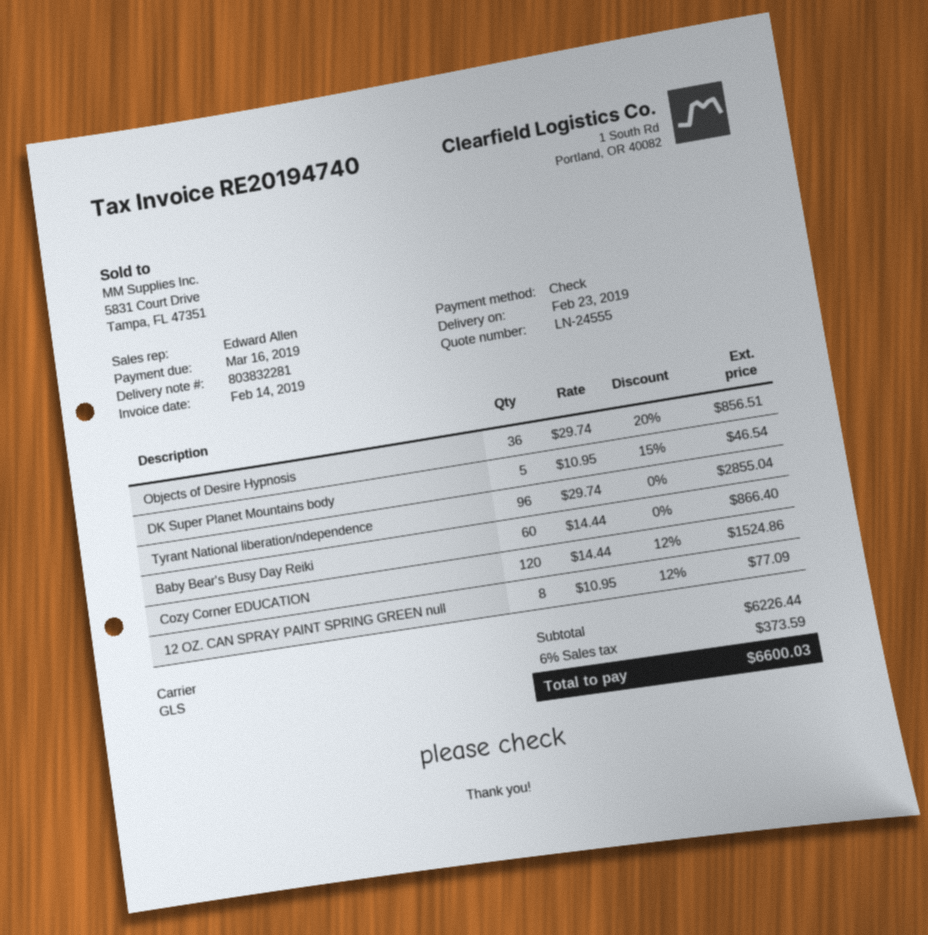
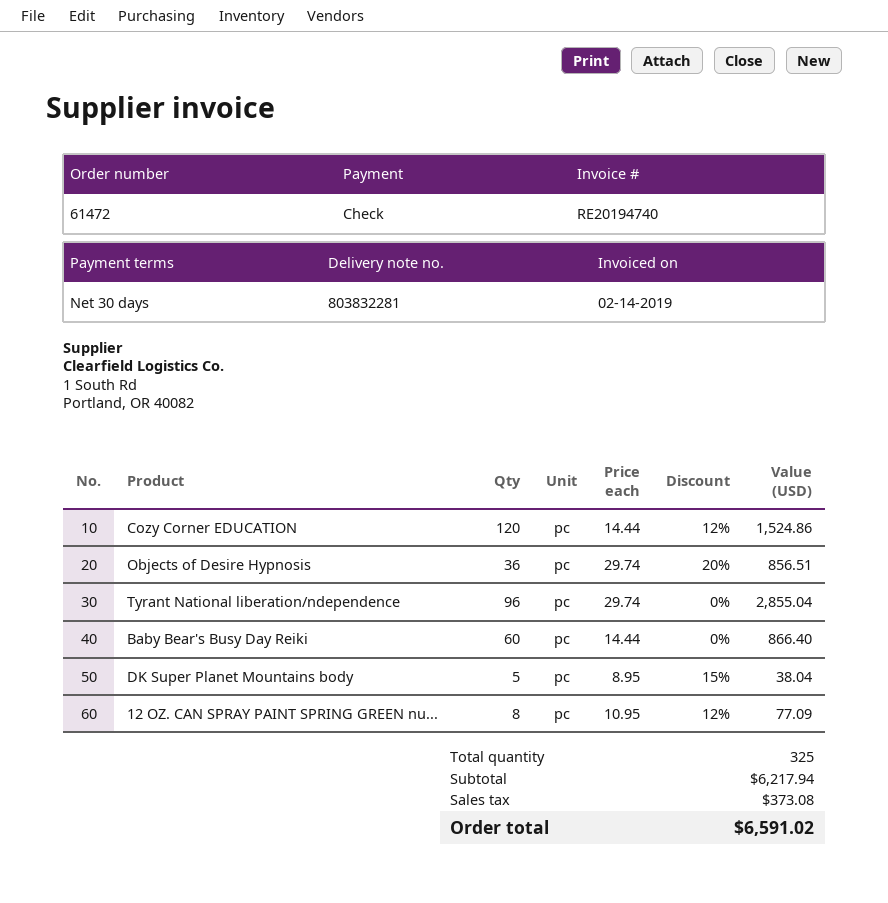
DK Super Planet Mountains body: 5 x 10.95 - 15% = 46.54 -> 5 x 8.95 - 15% = 38.04
subtotal: 6226.44 -> 6217.94
tax: 373.59 -> 373.08
total: 6600.03 -> 6591.02

